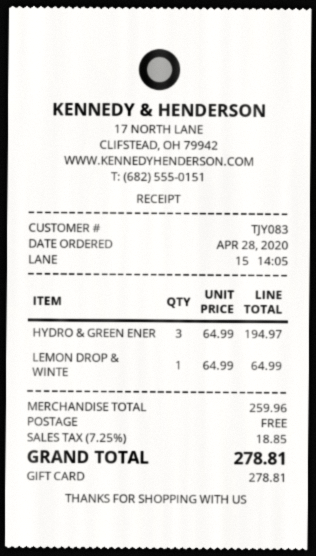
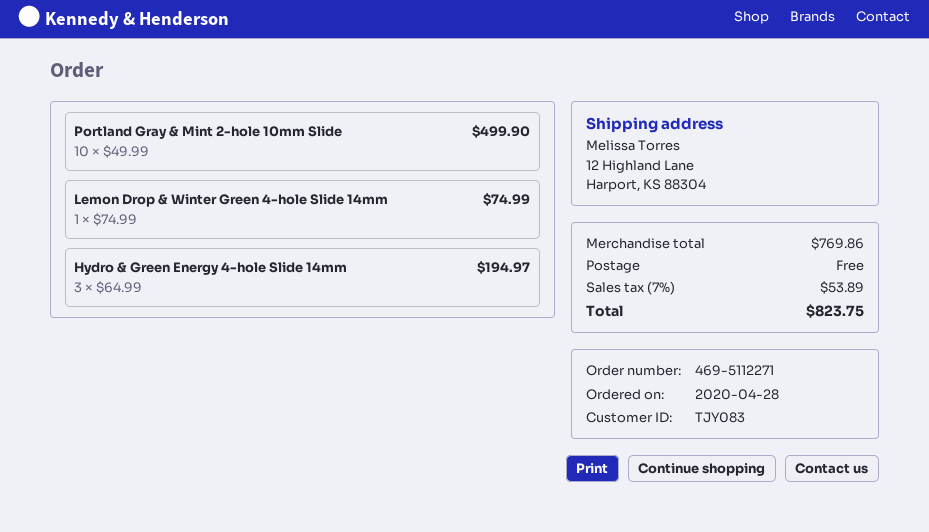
LEMON DROP & WINTE: 1 x 64.99 = 64.99 -> 1 x 74.99 = 74.99
Portland Gray & Mint 2-hole 10mm Slide: none -> 10 x 49.99 = 499.90
subtotal: 259.96 -> 769.86
tax: 7.25% = 18.85 -> 7% = 53.89
total: 278.81 -> 823.75

